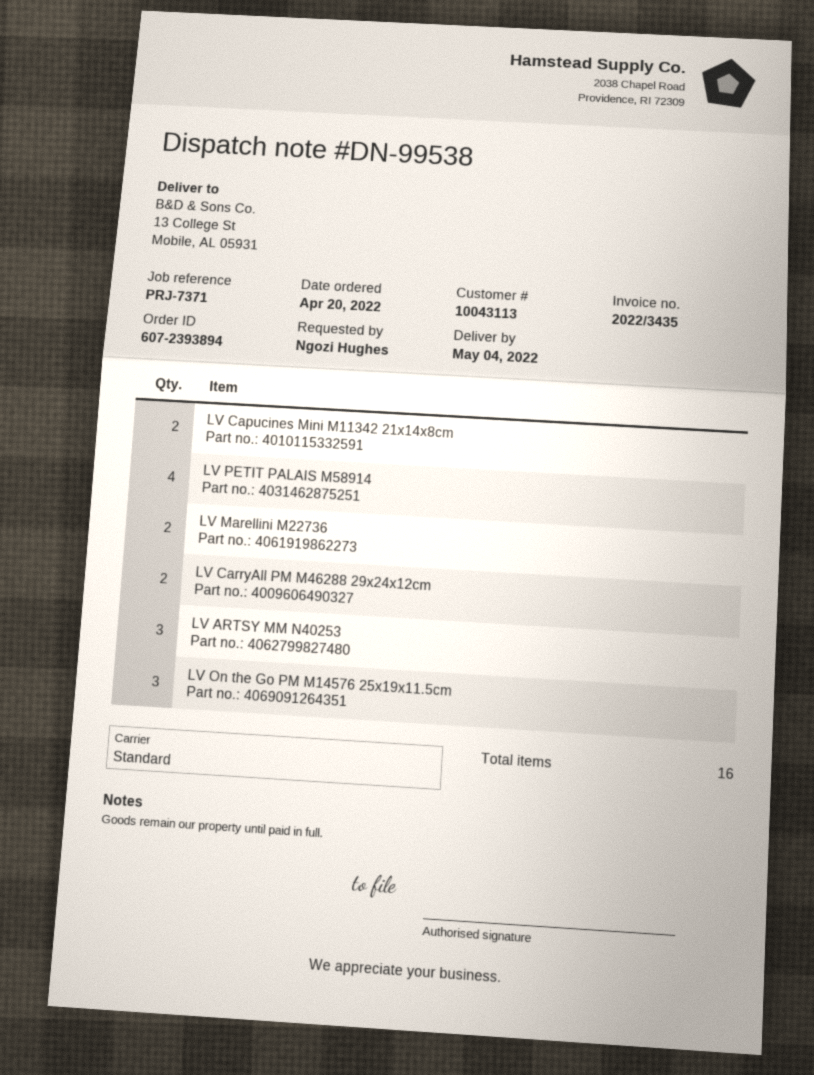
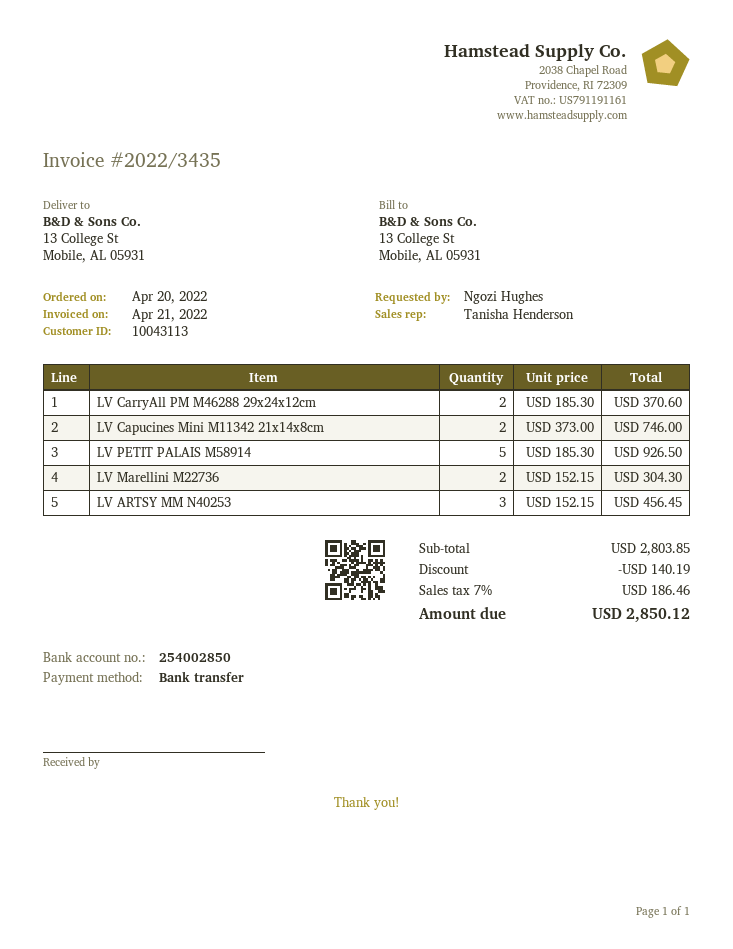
LV PETIT PALAIS M58914: 4 -> 5
LV On the Go PM M14576 25x19x11.5cm: 3 -> none

